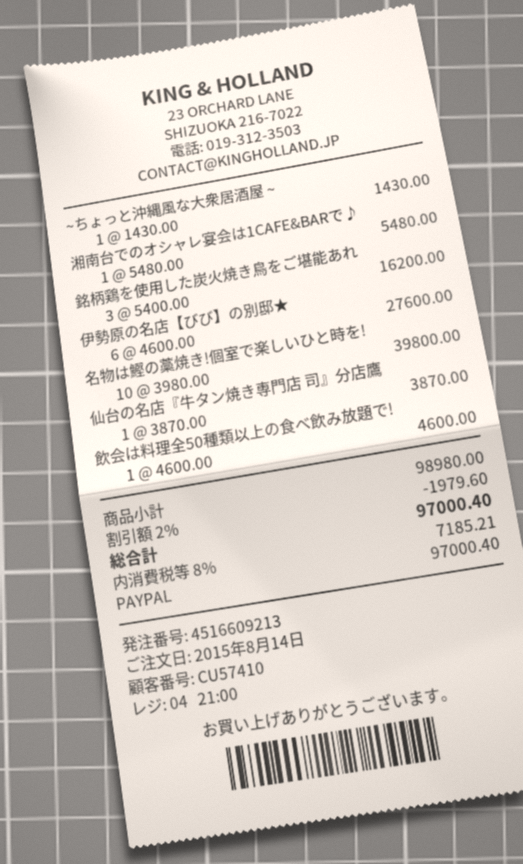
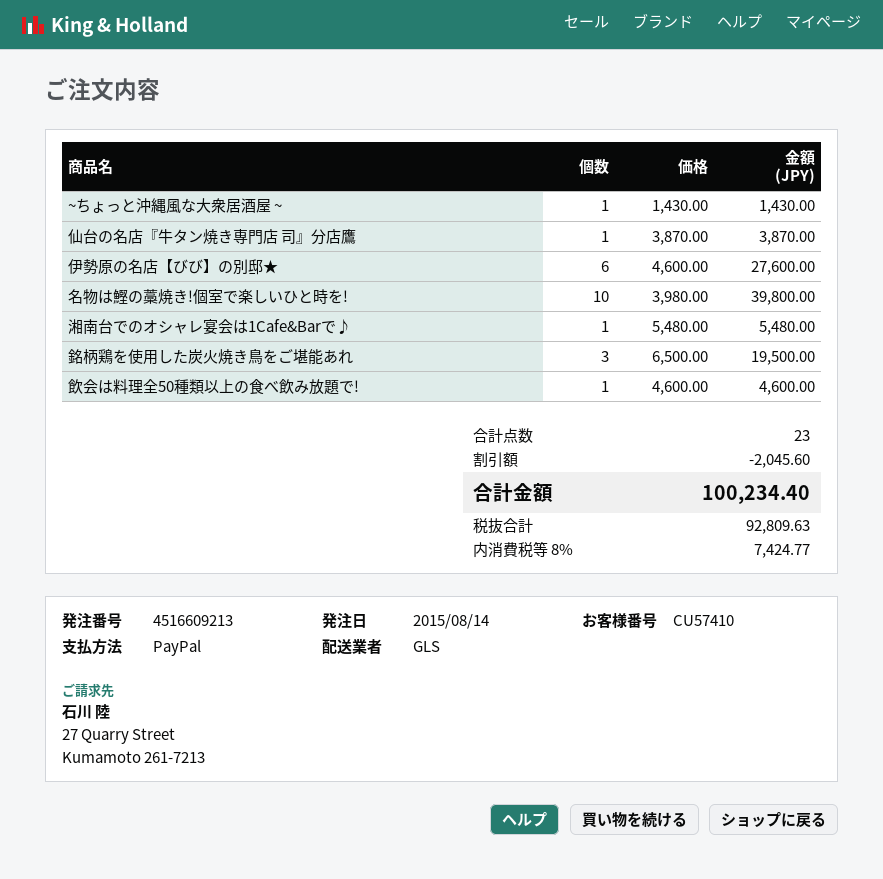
銘柄鶏を使用した炭火焼き鳥をご堪能あれ: 3 x 5400.00 = 16200.00 -> 3 x 6500.00 = 19500.00
discount: 1979.60 -> 2045.60
tax: 8% = 7185.21 -> 8% = 7424.77
total: 97000.40 -> 100234.40

